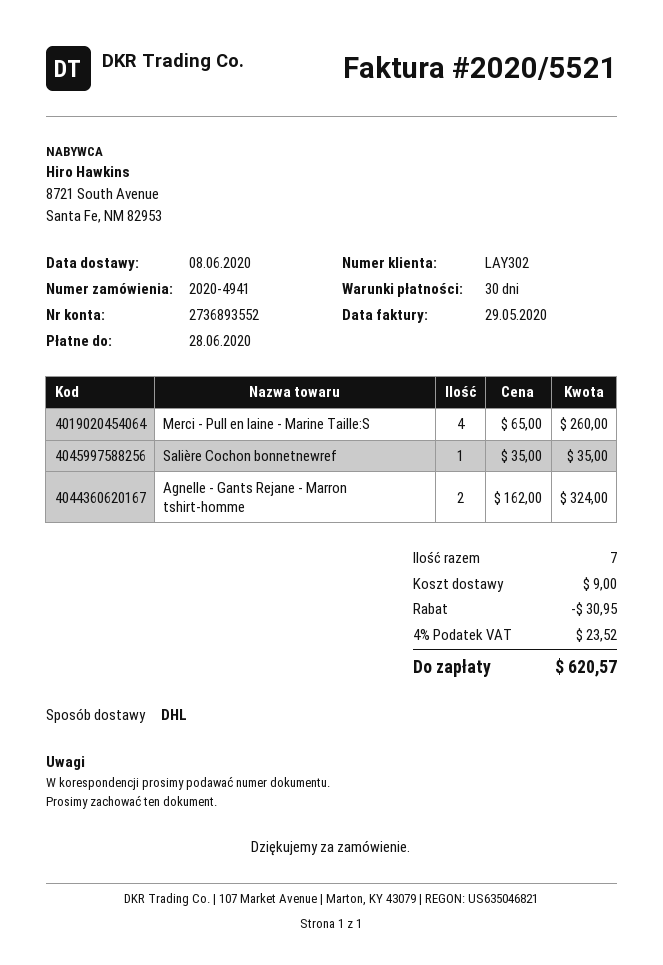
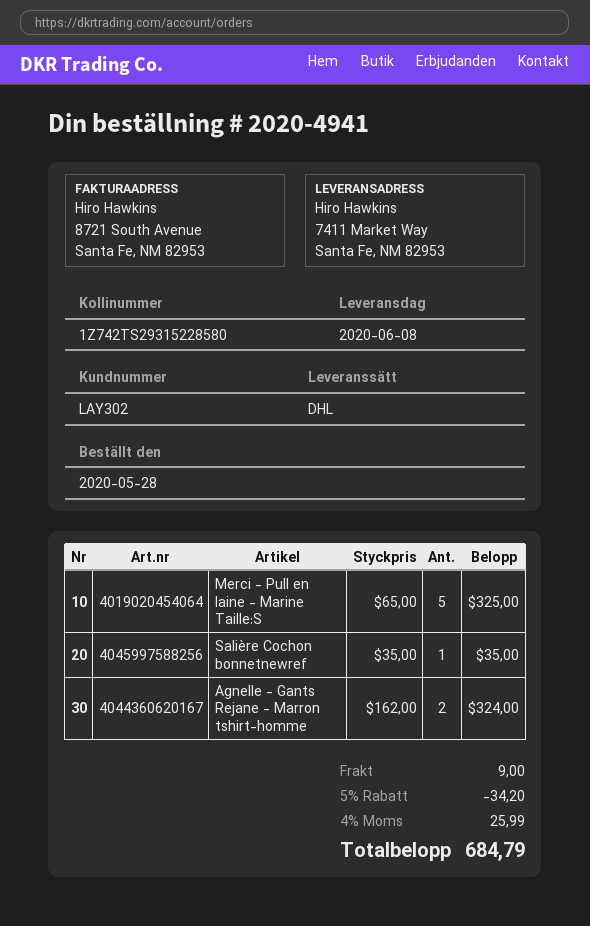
Merci - Pull en laine - Marine Taille:S: 4 x 65.00 = 260.00 -> 5 x 65.00 = 325.00
discount: 30.95 -> 34.20
tax: 4% = 23.52 -> 4% = 25.99
total: 620.57 -> 684.79

